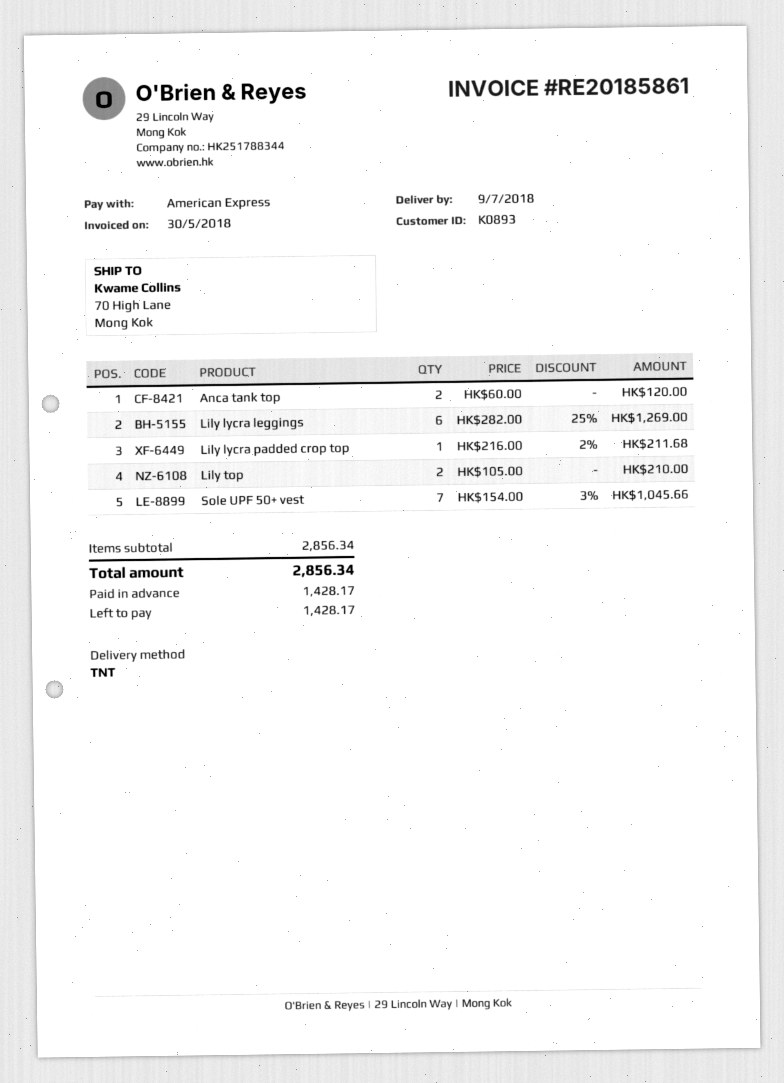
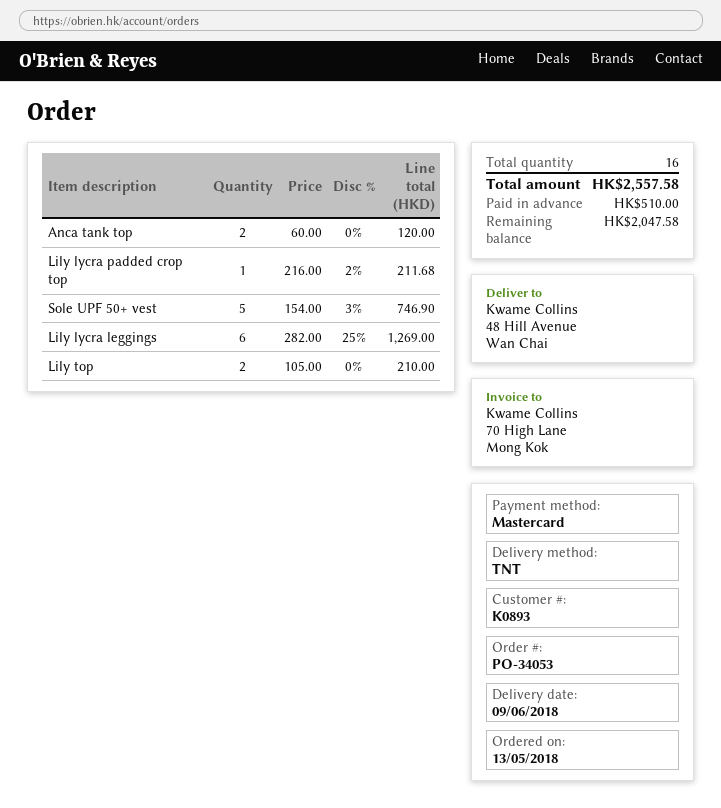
delivery date: 2018-07-09 -> 2018-06-09
payment method: American Express -> Mastercard
ship to: 70 High Lane, Mong Kok -> 48 Hill Avenue, Wan Chai
Sole UPF 50+ vest: 7 x 154.00 - 3% = 1045.66 -> 5 x 154.00 - 3% = 746.90
total: 2856.34 -> 2557.58
deposit: 1428.17 -> 510.00
balance: 1428.17 -> 2047.58

